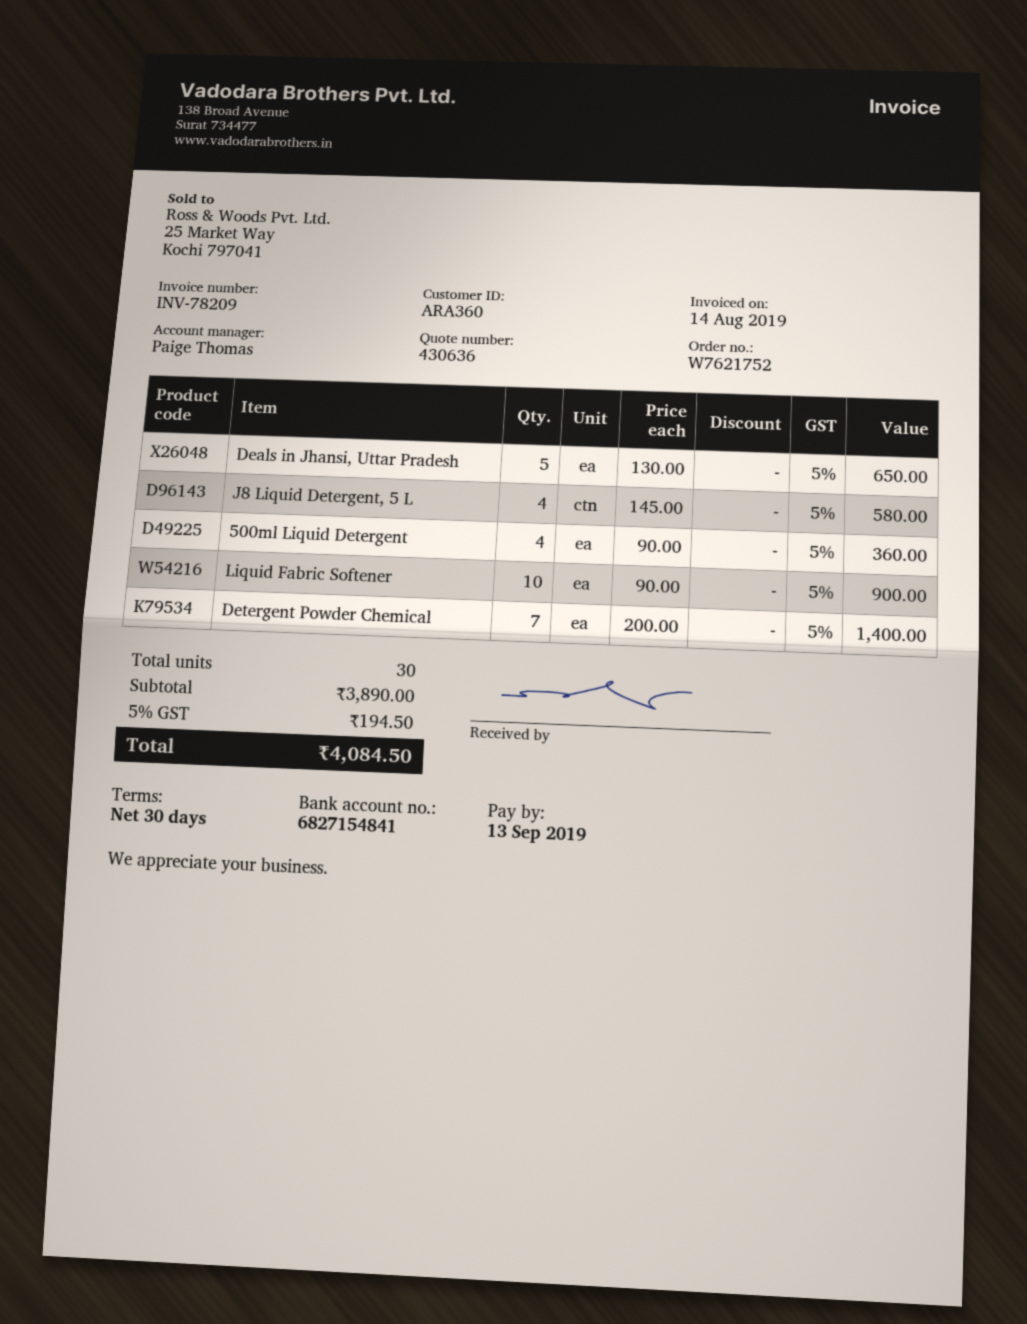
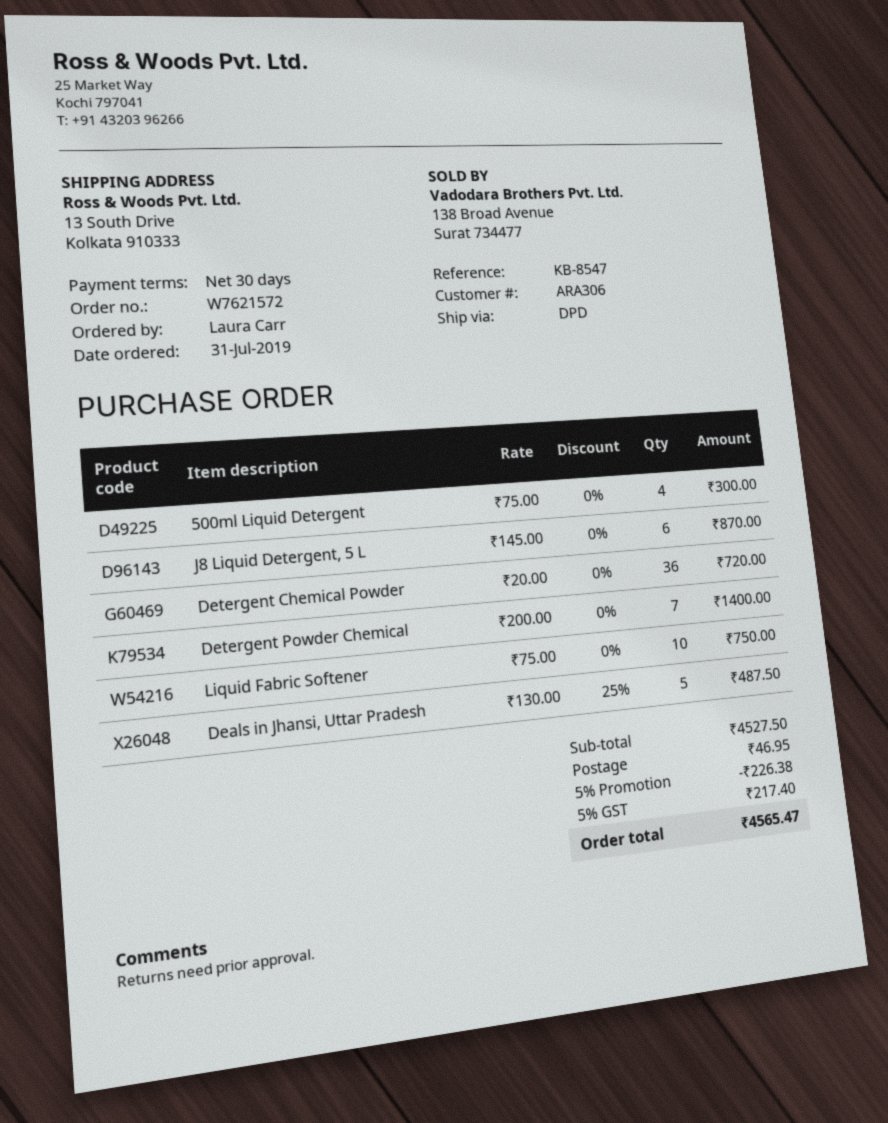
order number: W7621752 -> W7621572
customer number: ARA360 -> ARA306
Deals in Jhansi, Uttar Pradesh: 5 x 130.00 = 650.00 -> 5 x 130.00 - 25% = 487.50
J8 Liquid Detergent, 5 L: 4 x 145.00 = 580.00 -> 6 x 145.00 = 870.00
500ml Liquid Detergent: 4 x 90.00 = 360.00 -> 4 x 75.00 = 300.00
Liquid Fabric Softener: 10 x 90.00 = 900.00 -> 10 x 75.00 = 750.00
Detergent Chemical Powder: none -> 36 x 20.00 = 720.00
subtotal: 3890.00 -> 4527.50
discount: none -> 5% = 226.38
shipping: none -> 46.95
tax: 5% = 194.50 -> 5% = 217.40
total: 4084.50 -> 4565.47

